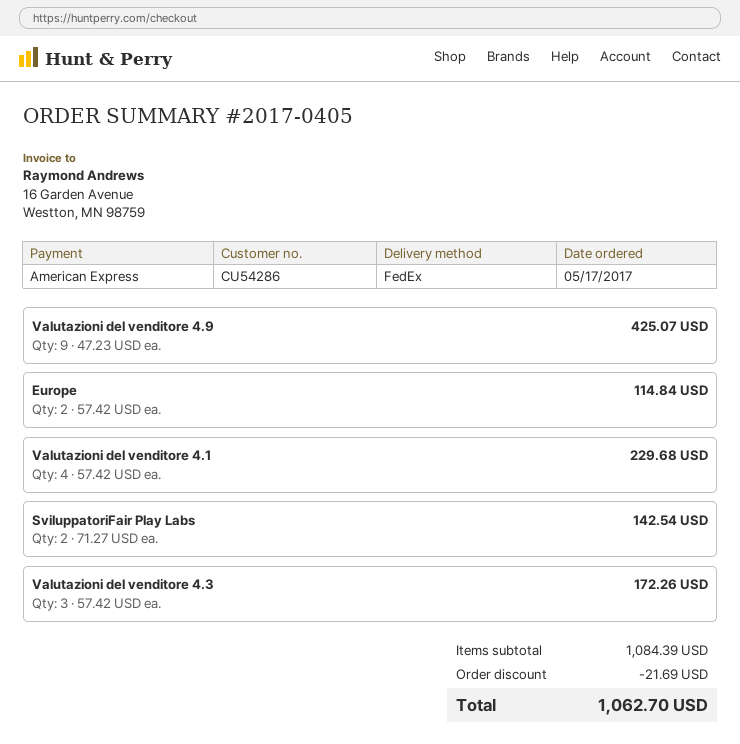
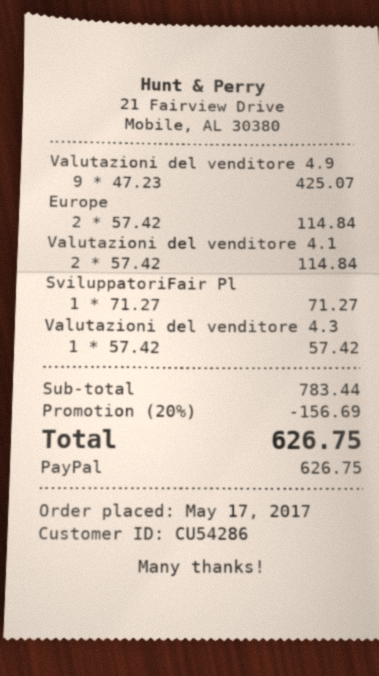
payment method: American Express -> PayPal
Valutazioni del venditore 4.1: 4 x 57.42 = 229.68 -> 2 x 57.42 = 114.84
SviluppatoriFair Play Labs: 2 x 71.27 = 142.54 -> 1 x 71.27 = 71.27
Valutazioni del venditore 4.3: 3 x 57.42 = 172.26 -> 1 x 57.42 = 57.42
subtotal: 1084.39 -> 783.44
discount: 21.69 -> 156.69
total: 1062.70 -> 626.75

